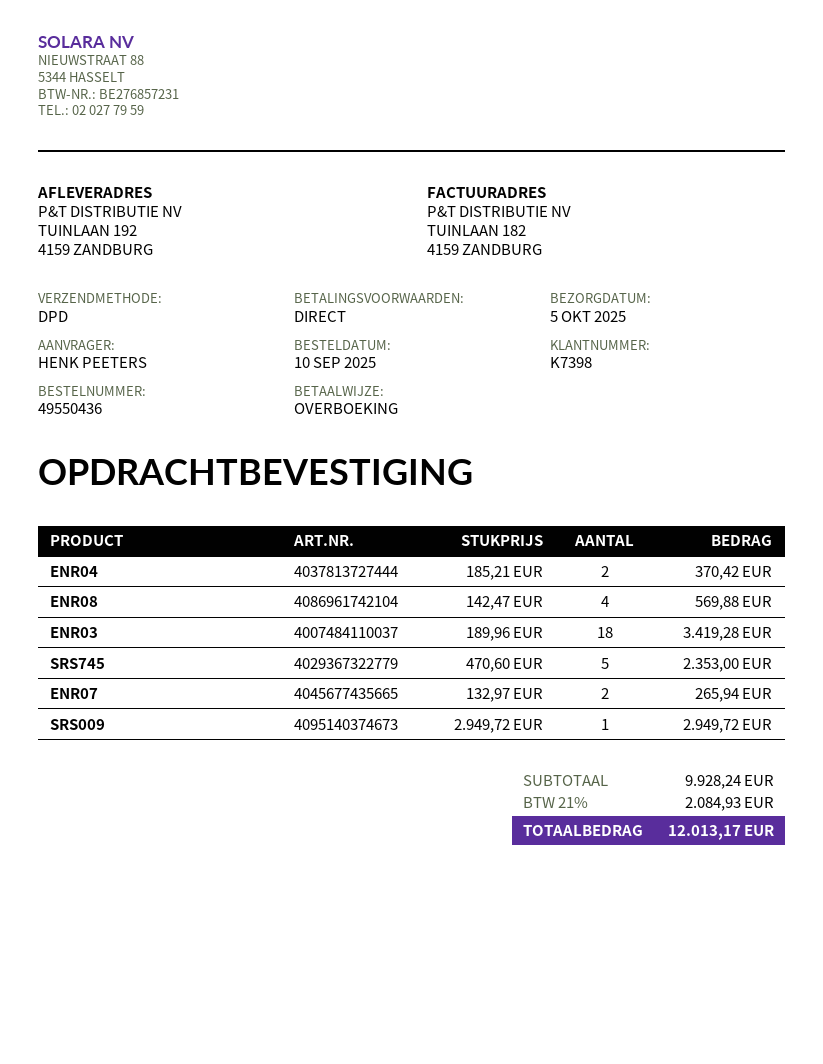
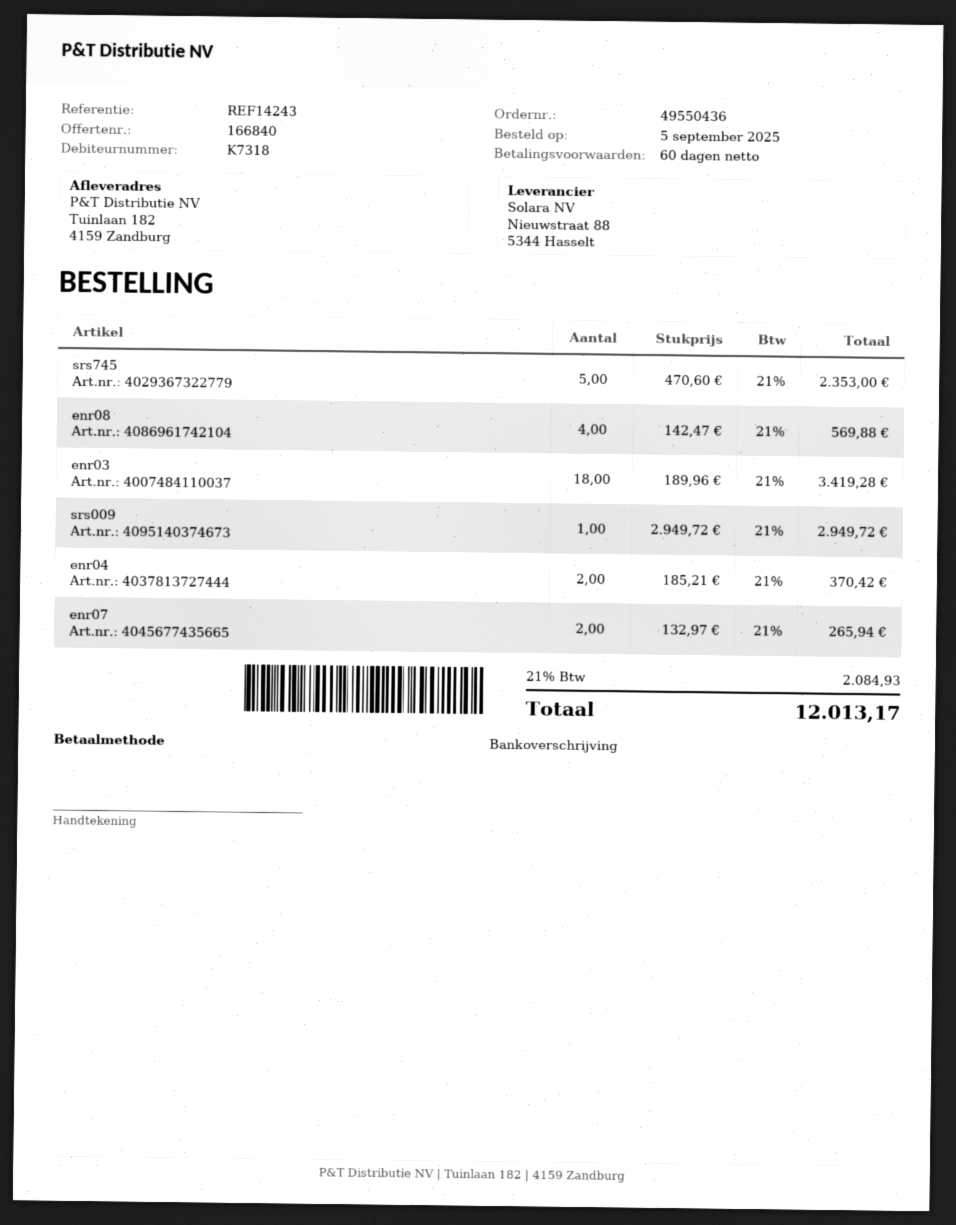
order date: 2025-09-10 -> 2025-09-05
payment terms: on receipt -> 60 days
customer number: K7398 -> K7318
ship to: TUINLAAN 192, 4159 ZANDBURG -> Tuinlaan 182, 4159 Zandburg

